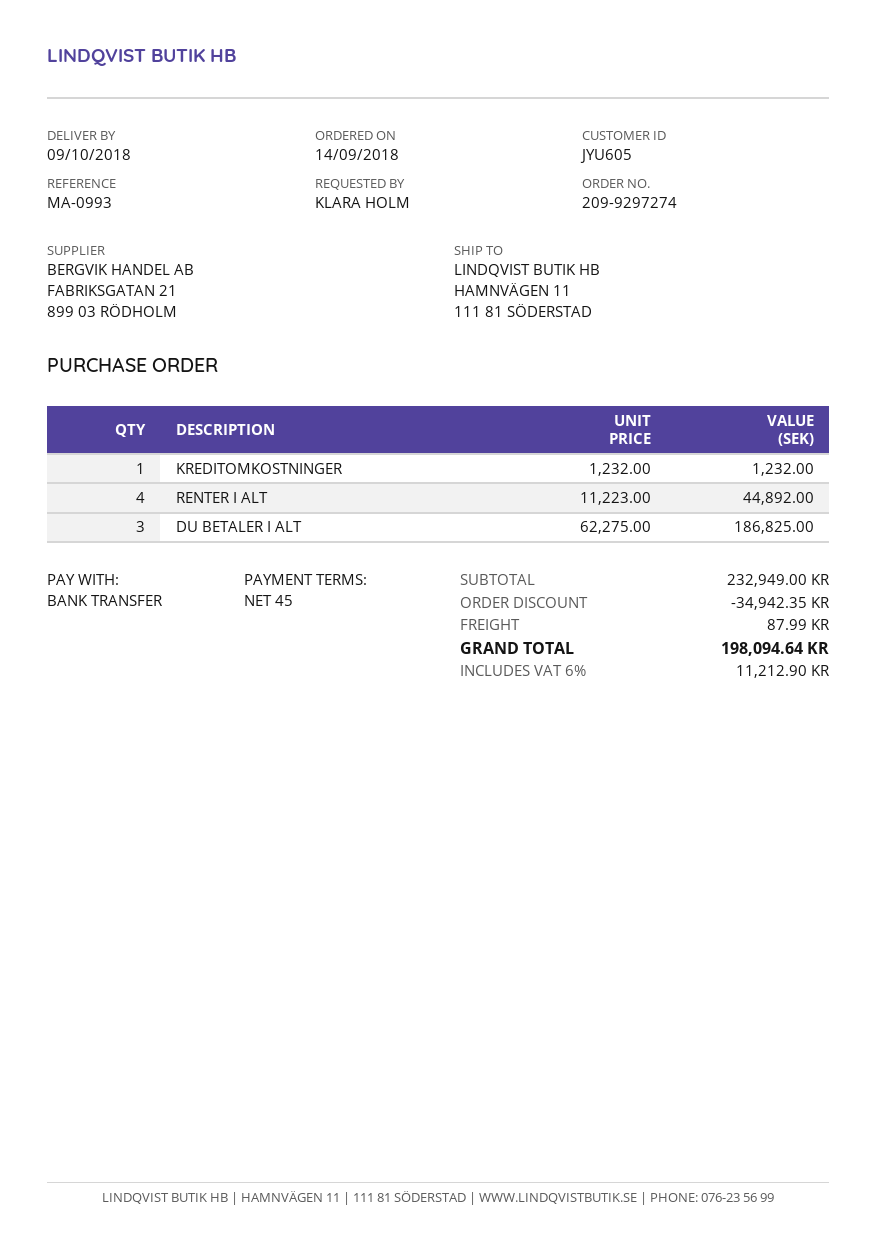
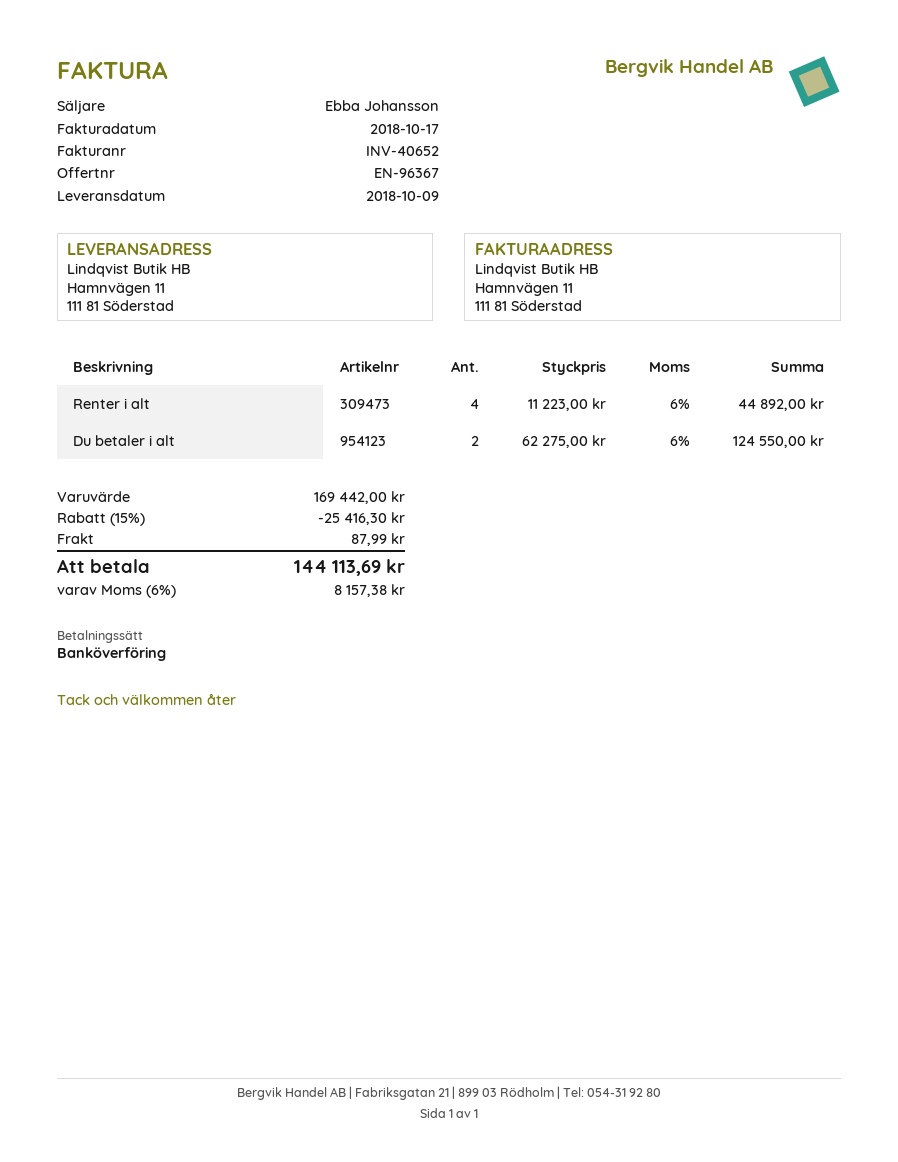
KREDITOMKOSTNINGER: 1 x 1232.00 = 1232.00 -> none
DU BETALER I ALT: 3 x 62275.00 = 186825.00 -> 2 x 62275.00 = 124550.00
subtotal: 232949.00 -> 169442.00
discount: 34942.35 -> 25416.30
tax: 6% = 11212.90 -> 6% = 8157.38
total: 198094.64 -> 144113.69

